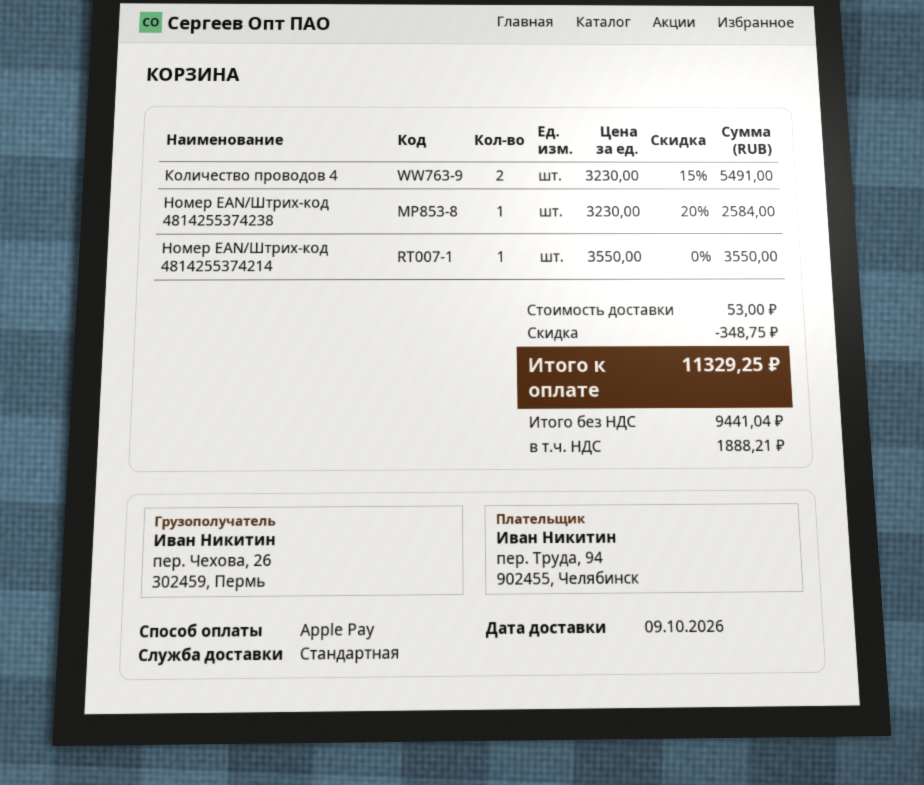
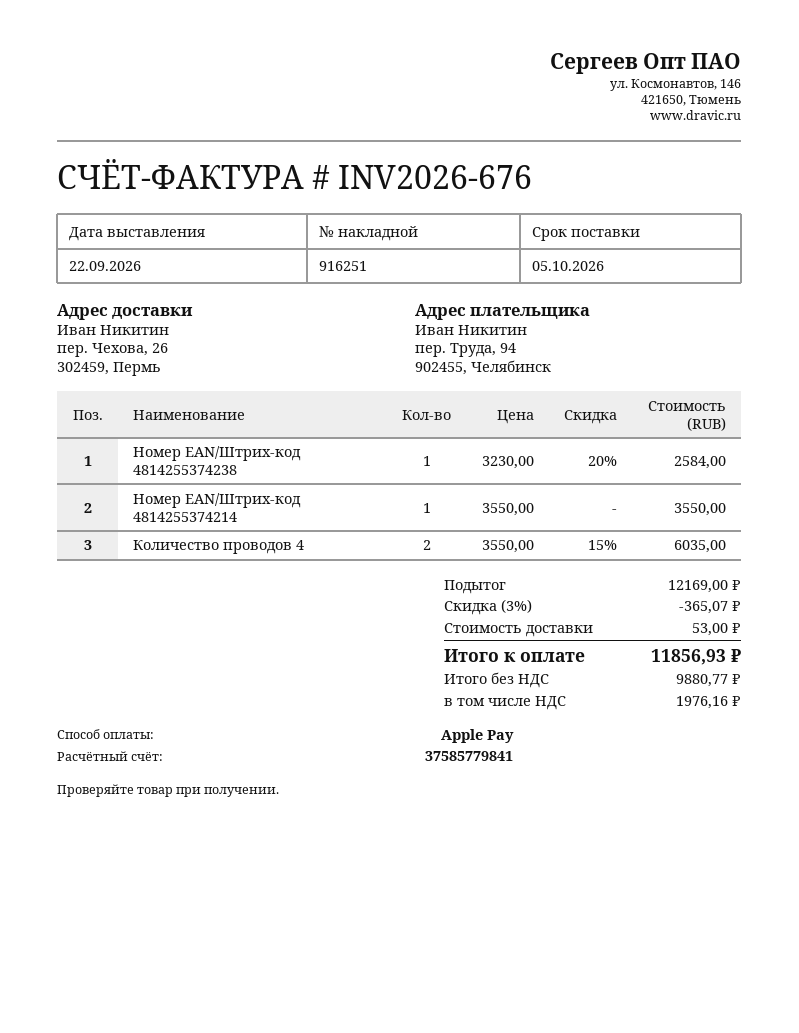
delivery date: 2026-10-09 -> 2026-10-05
Количество проводов 4: 2 x 3230.00 - 15% = 5491.00 -> 2 x 3550.00 - 15% = 6035.00
discount: 348.75 -> 365.07
net: 9441.04 -> 9880.77
tax: 1888.21 -> 1976.16
total: 11329.25 -> 11856.93

